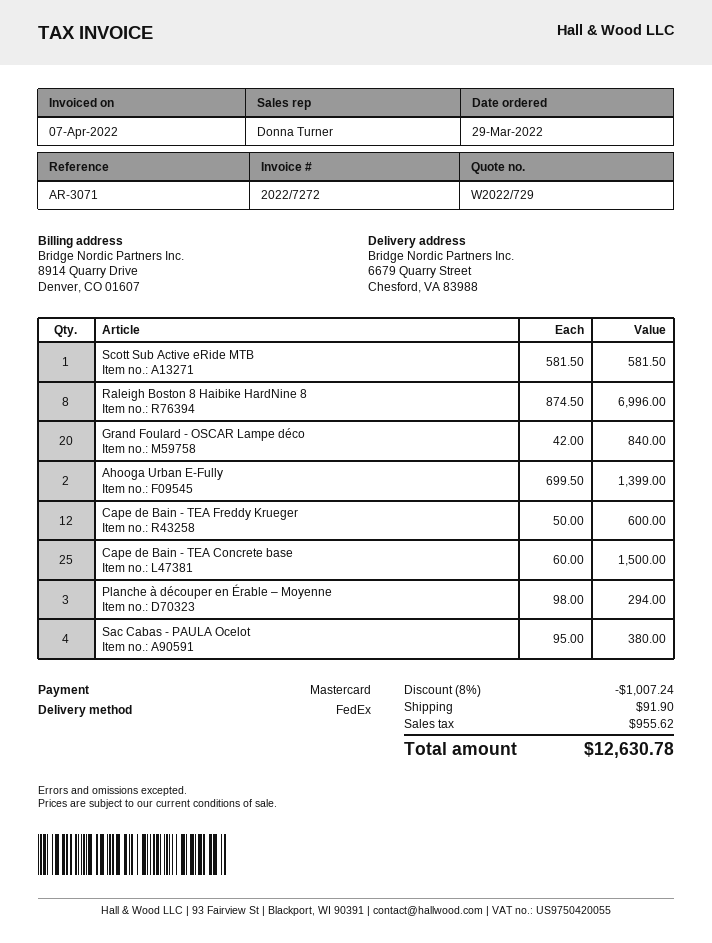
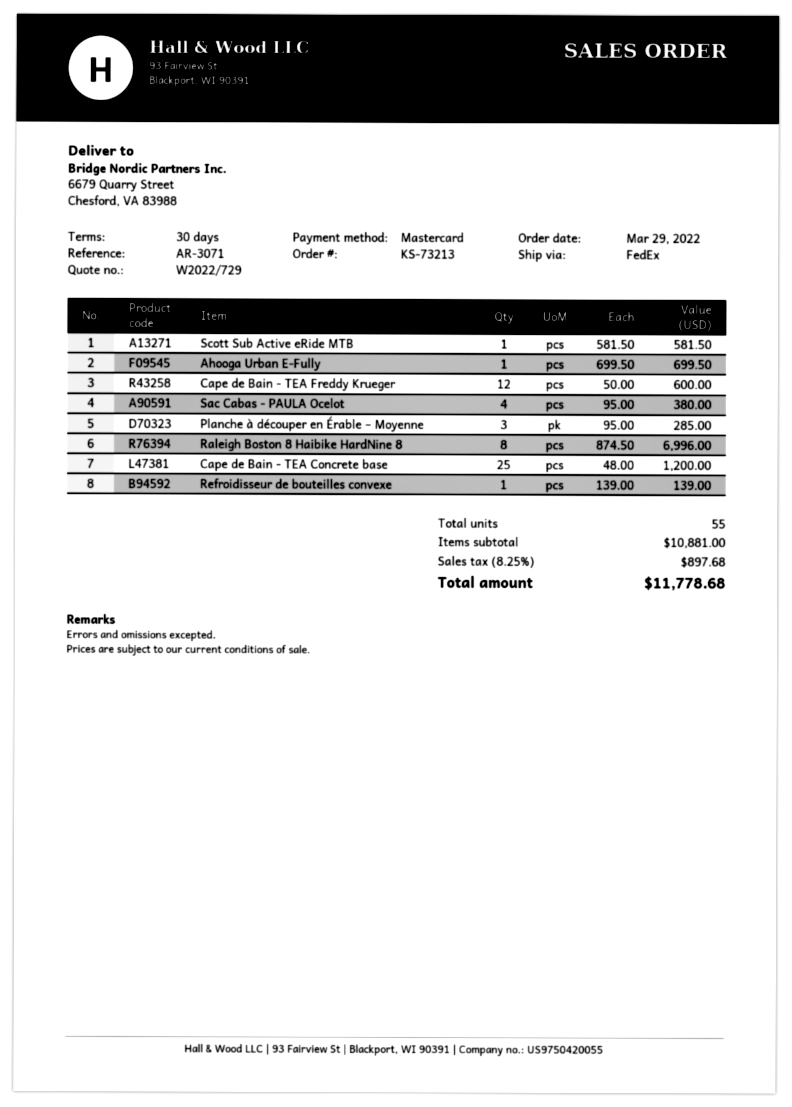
Grand Foulard - OSCAR Lampe déco: 20 x 42.00 = 840.00 -> none
Ahooga Urban E-Fully: 2 x 699.50 = 1399.00 -> 1 x 699.50 = 699.50
Cape de Bain - TEA Concrete base: 25 x 60.00 = 1500.00 -> 25 x 48.00 = 1200.00
Planche à découper en Érable – Moyenne: 3 x 98.00 = 294.00 -> 3 x 95.00 = 285.00
Refroidisseur de bouteilles convexe: none -> 1 x 139.00 = 139.00
discount: 8% = 1007.24 -> none
shipping: 91.90 -> none
tax: 955.62 -> 897.68
total: 12630.78 -> 11778.68

